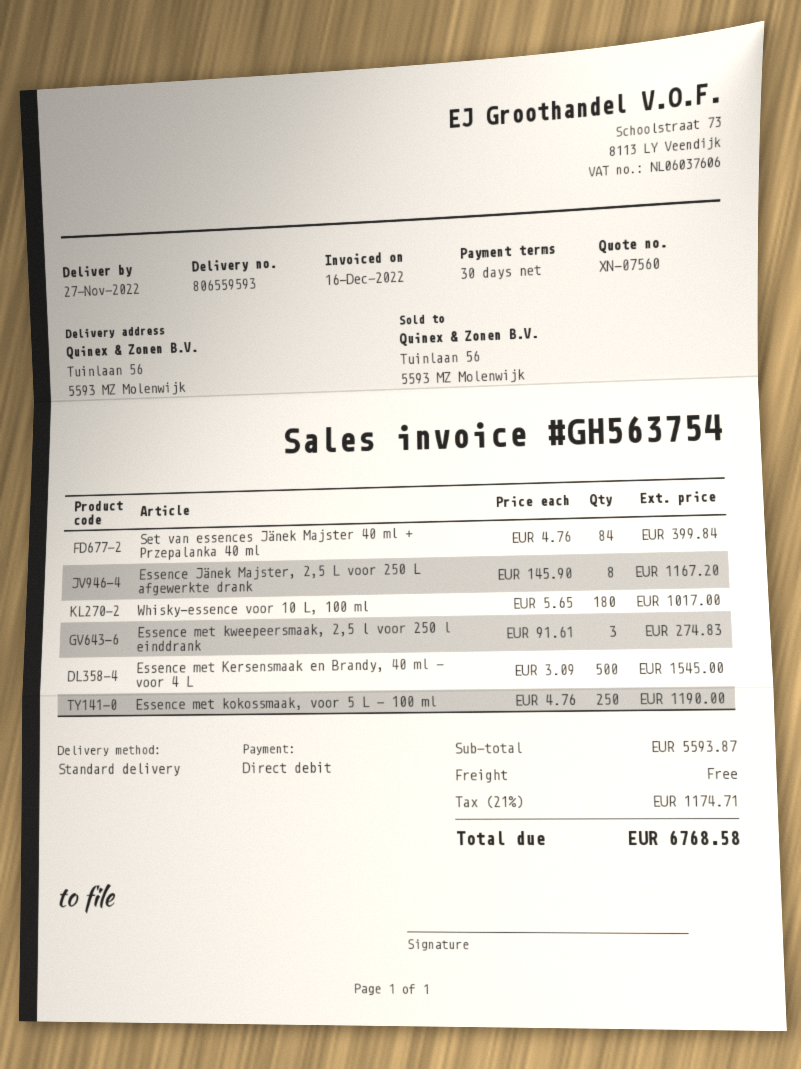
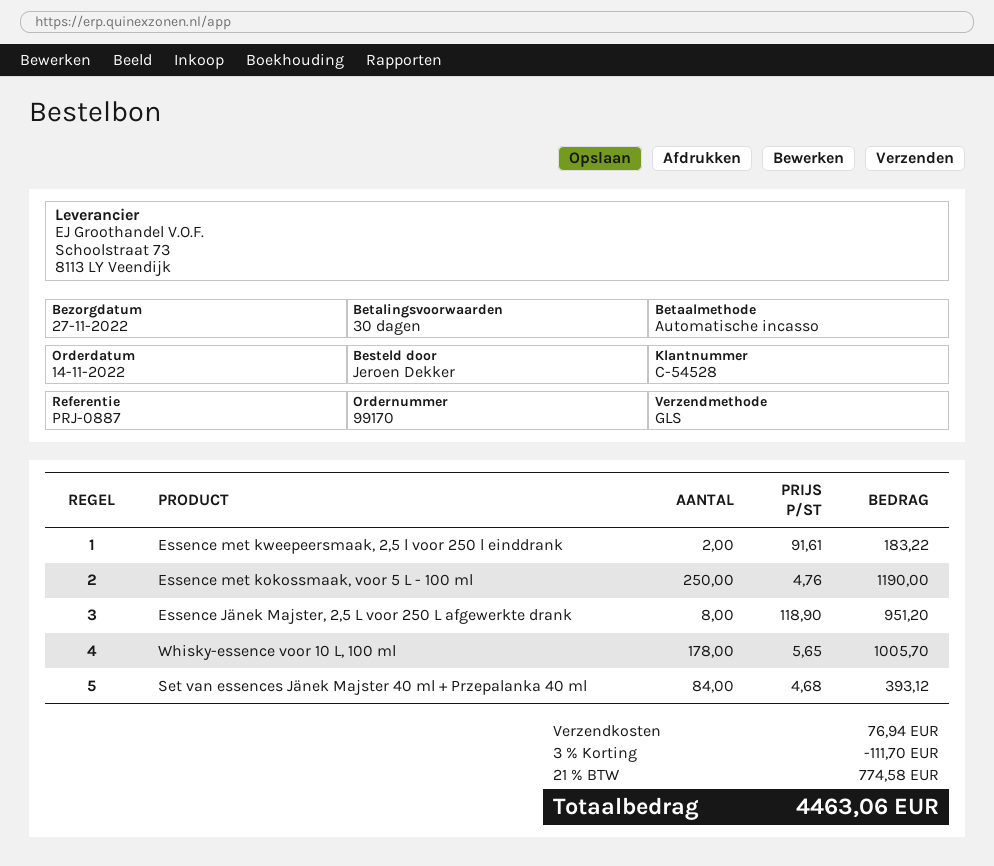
shipping method: standard -> GLS
Set van essences Jänek Majster 40 ml + Przepalanka 40 ml: 84 x 4.76 = 399.84 -> 84 x 4.68 = 393.12
Essence Jänek Majster, 2,5 L voor 250 L afgewerkte drank: 8 x 145.90 = 1167.20 -> 8 x 118.90 = 951.20
Whisky-essence voor 10 L, 100 ml: 180 x 5.65 = 1017.00 -> 178 x 5.65 = 1005.70
Essence met kweepeersmaak, 2,5 l voor 250 l einddrank: 3 x 91.61 = 274.83 -> 2 x 91.61 = 183.22
Essence met Kersensmaak en Brandy, 40 ml - voor 4 L: 500 x 3.09 = 1545.00 -> none
discount: none -> 3% = 111.70
shipping: 0.00 -> 76.94
tax: 21% = 1174.71 -> 21% = 774.58
total: 6768.58 -> 4463.06

